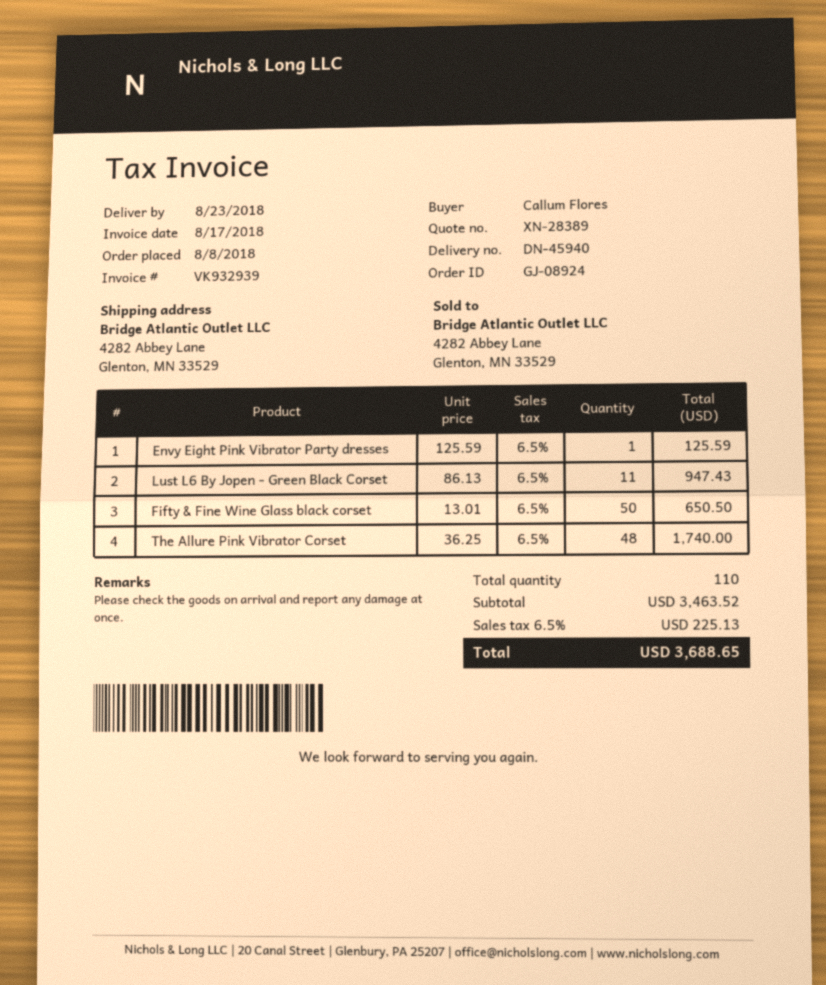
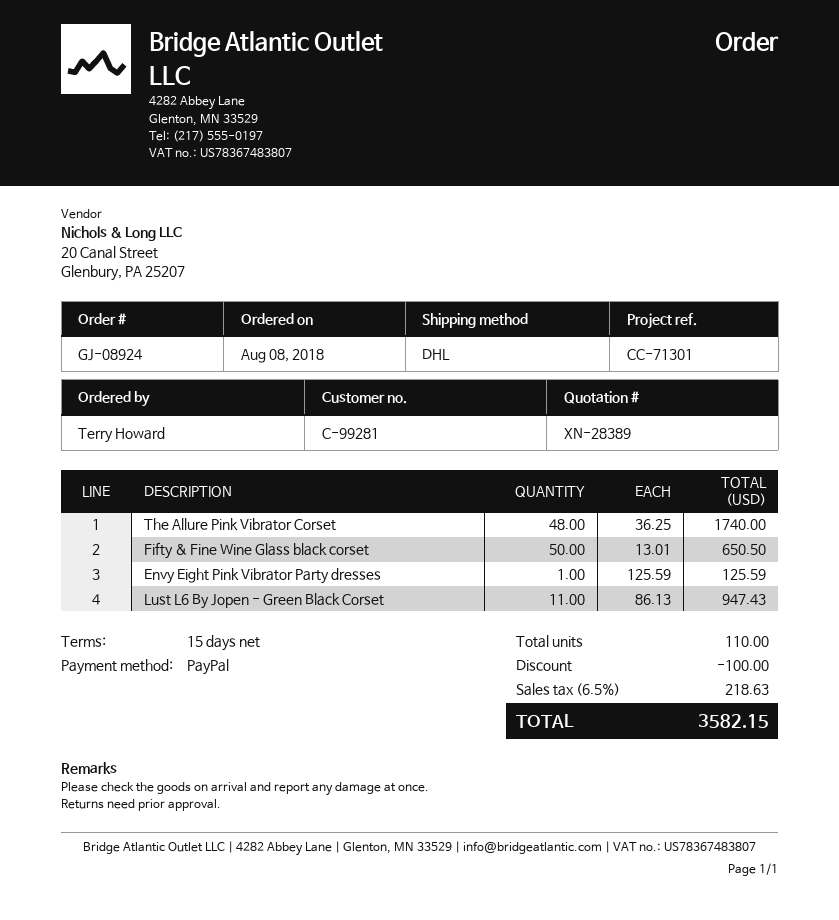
ordered by: Callum Flores -> Terry Howard
discount: none -> 100.00
tax: 6.5% = 225.13 -> 6.5% = 218.63
total: 3688.65 -> 3582.15

